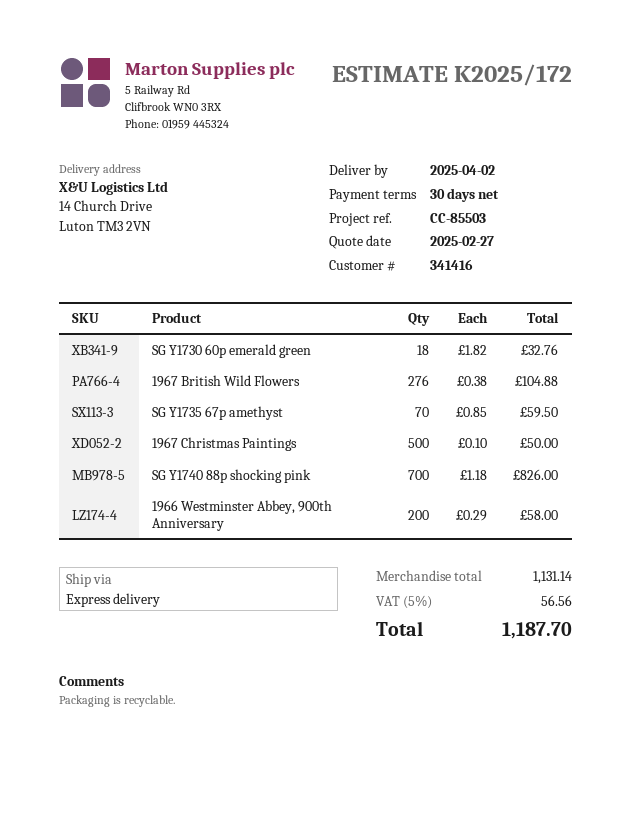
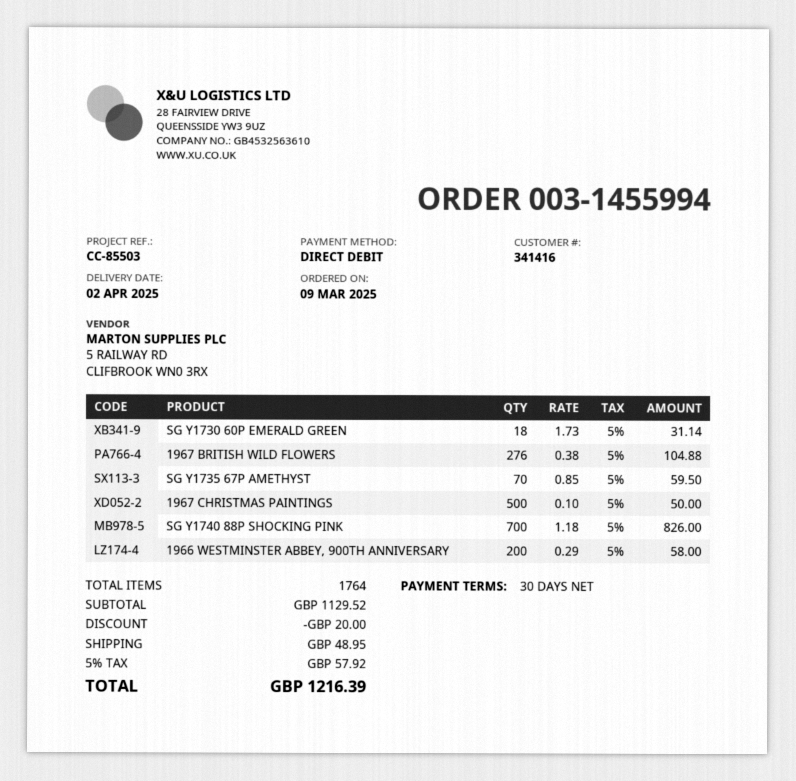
SG Y1730 60p emerald green: 18 x 1.82 = 32.76 -> 18 x 1.73 = 31.14
subtotal: 1131.14 -> 1129.52
discount: none -> 20.00
shipping: none -> 48.95
tax: 5% = 56.56 -> 5% = 57.92
total: 1187.70 -> 1216.39

